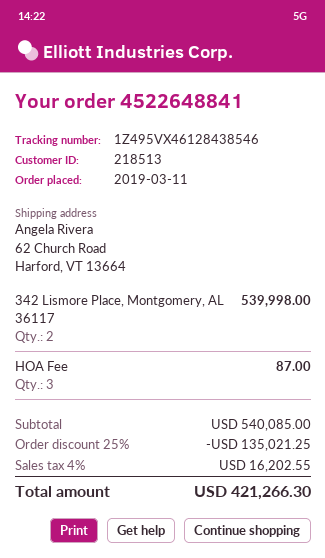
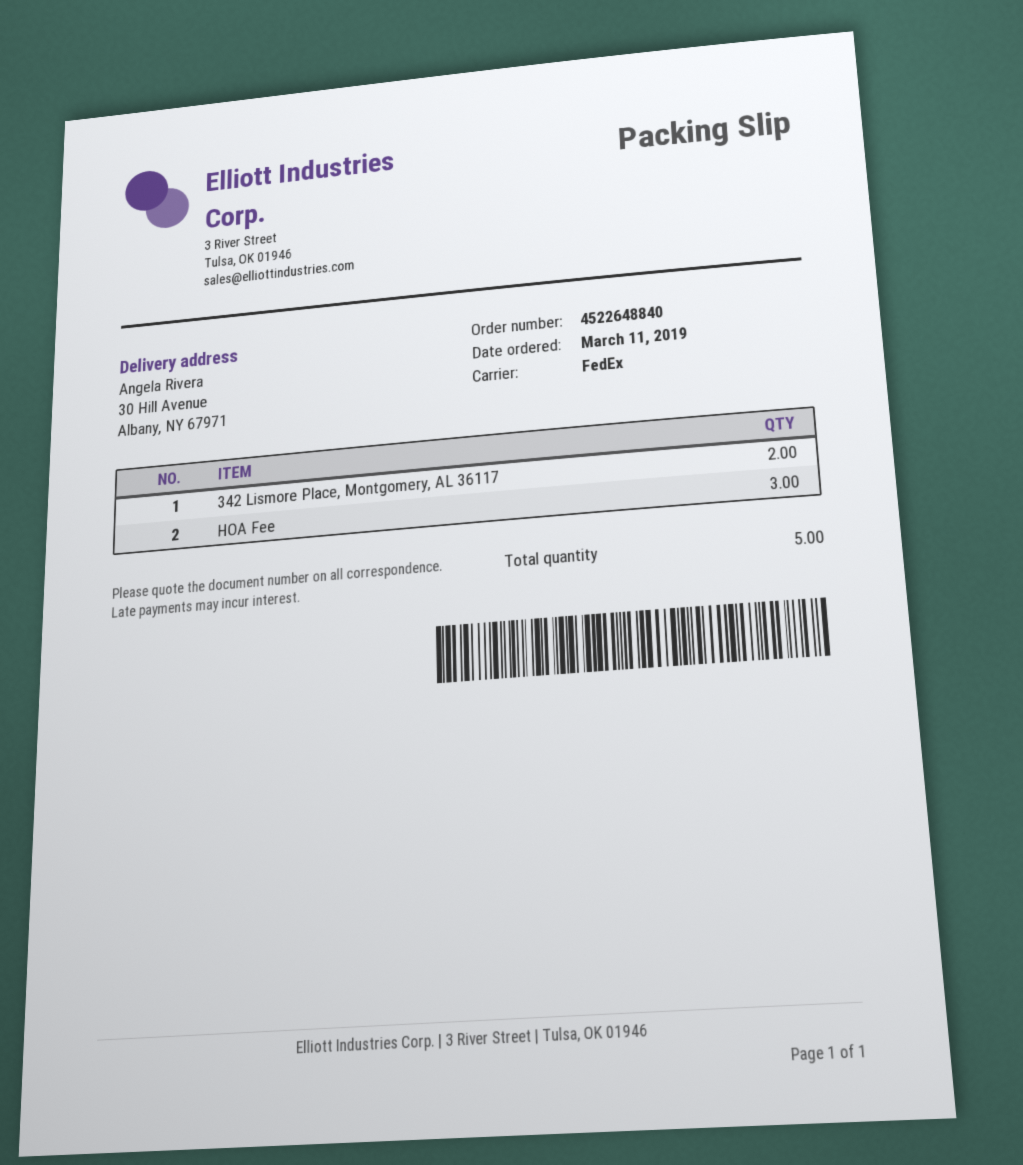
order number: 4522648841 -> 4522648840
ship to: 62 Church Road, Harford, VT 13664 -> 30 Hill Avenue, Albany, NY 67971

